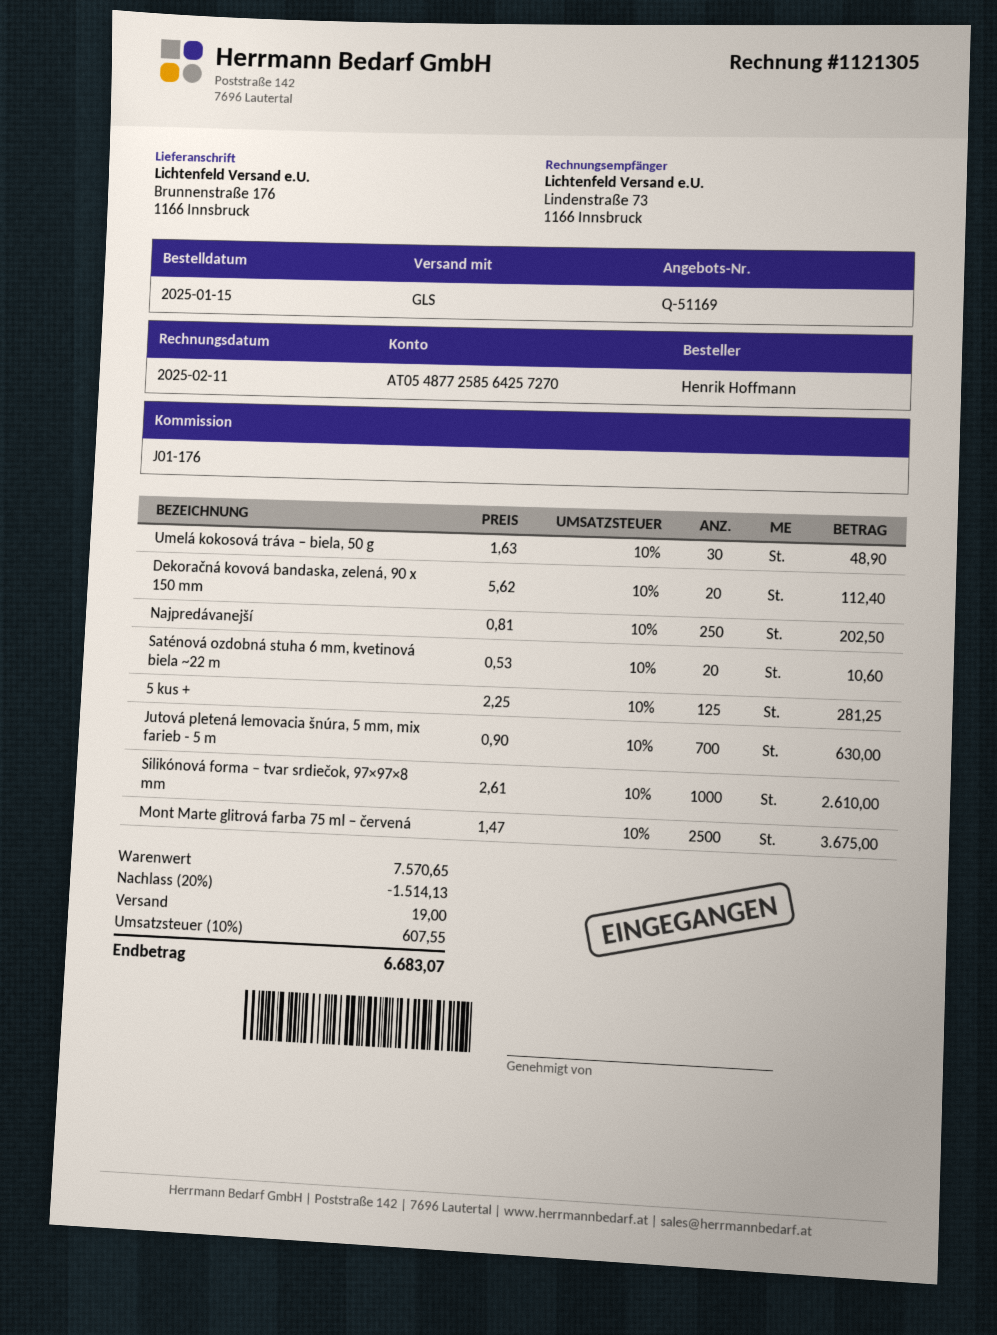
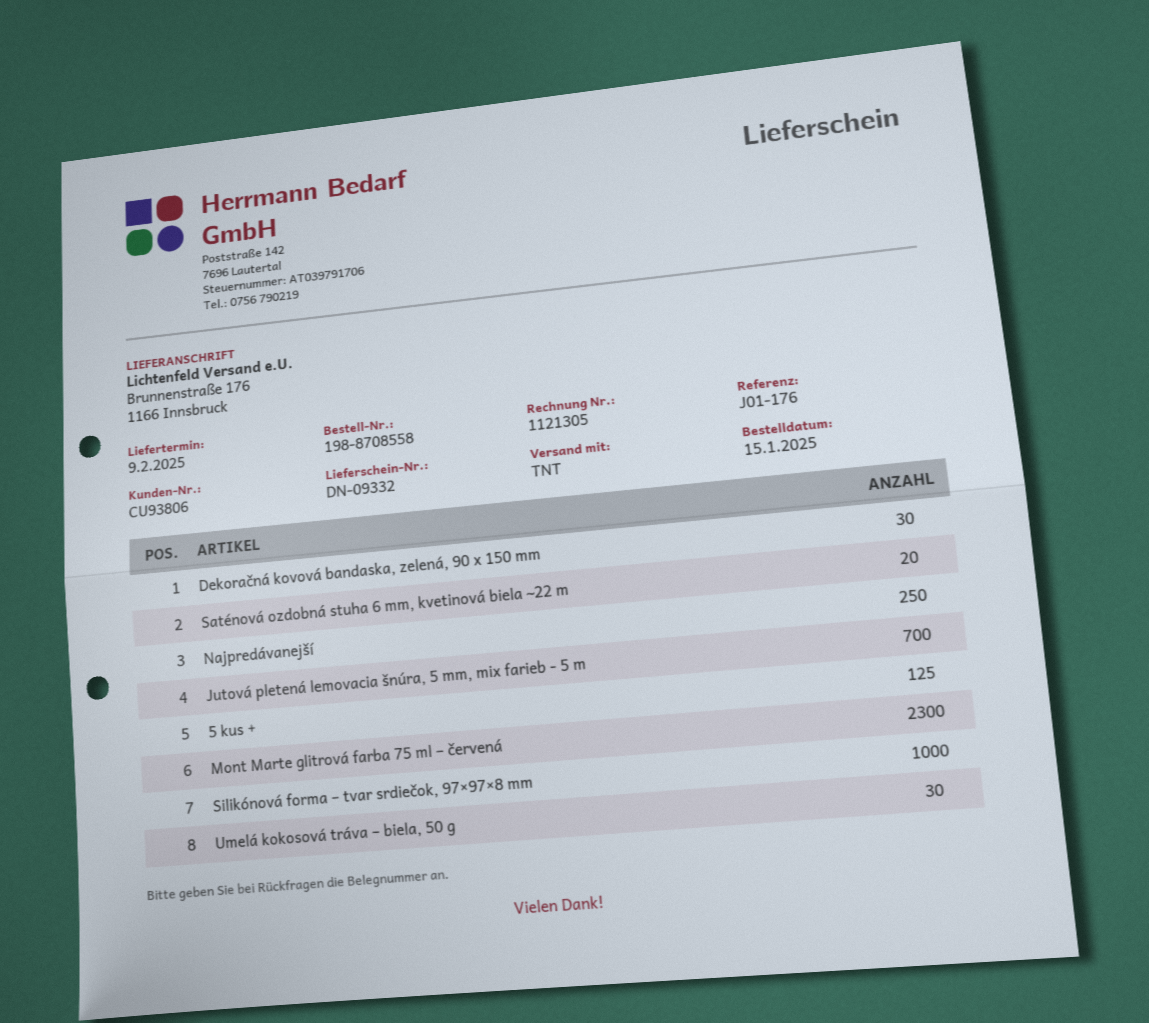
shipping method: GLS -> TNT
Dekoračná kovová bandaska, zelená, 90 x 150 mm: 20 -> 30
Mont Marte glitrová farba 75 ml – červená: 2500 -> 2300

